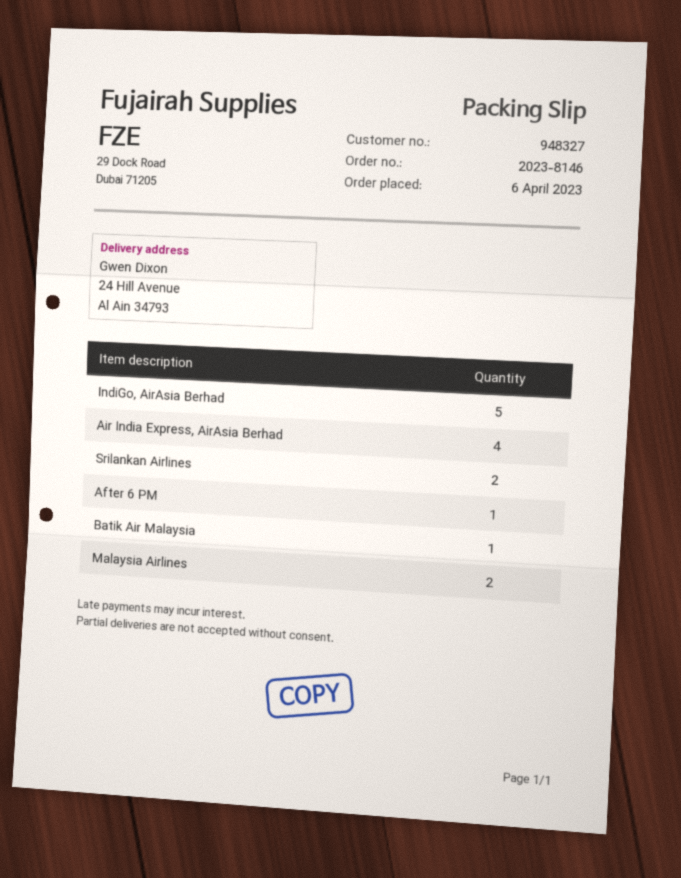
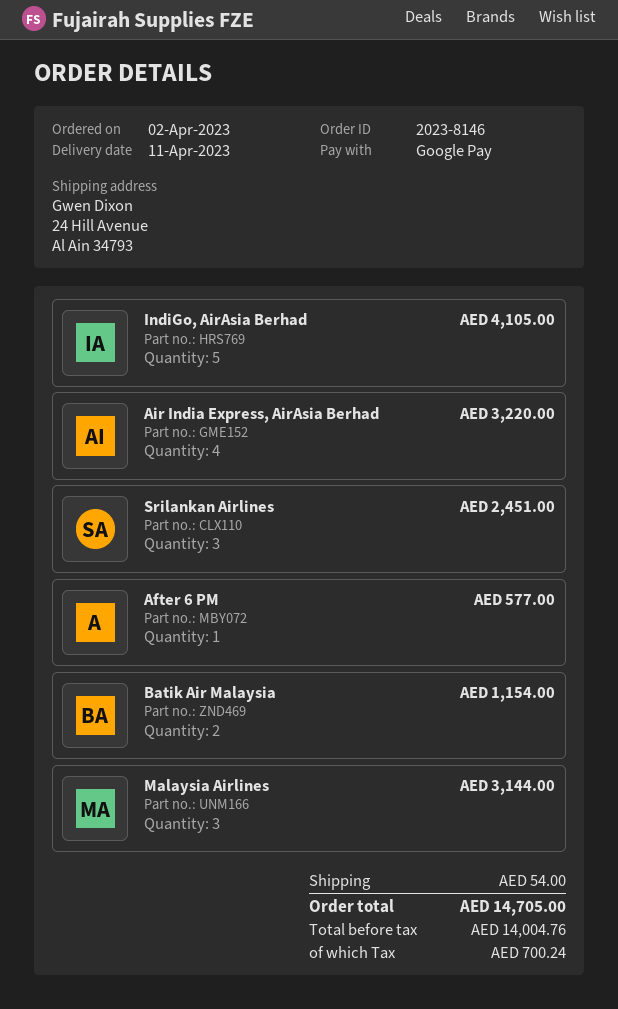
order date: 2023-04-06 -> 2023-04-02
Srilankan Airlines: 2 -> 3
Batik Air Malaysia: 1 -> 2
Malaysia Airlines: 2 -> 3

